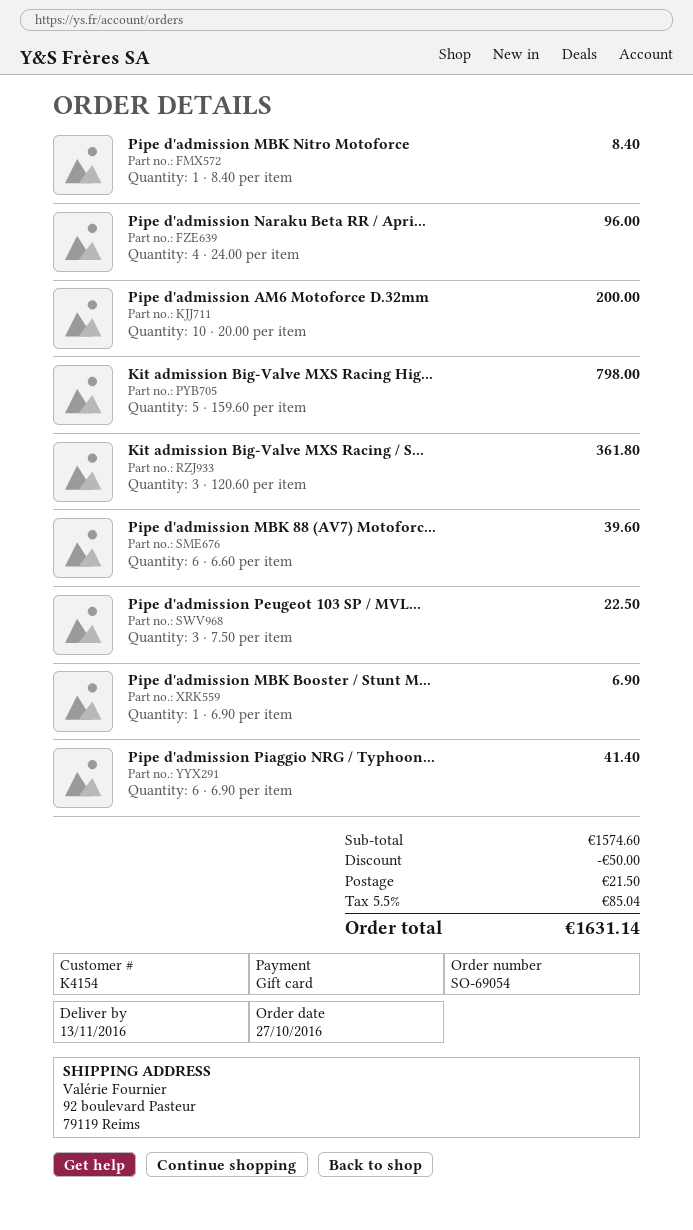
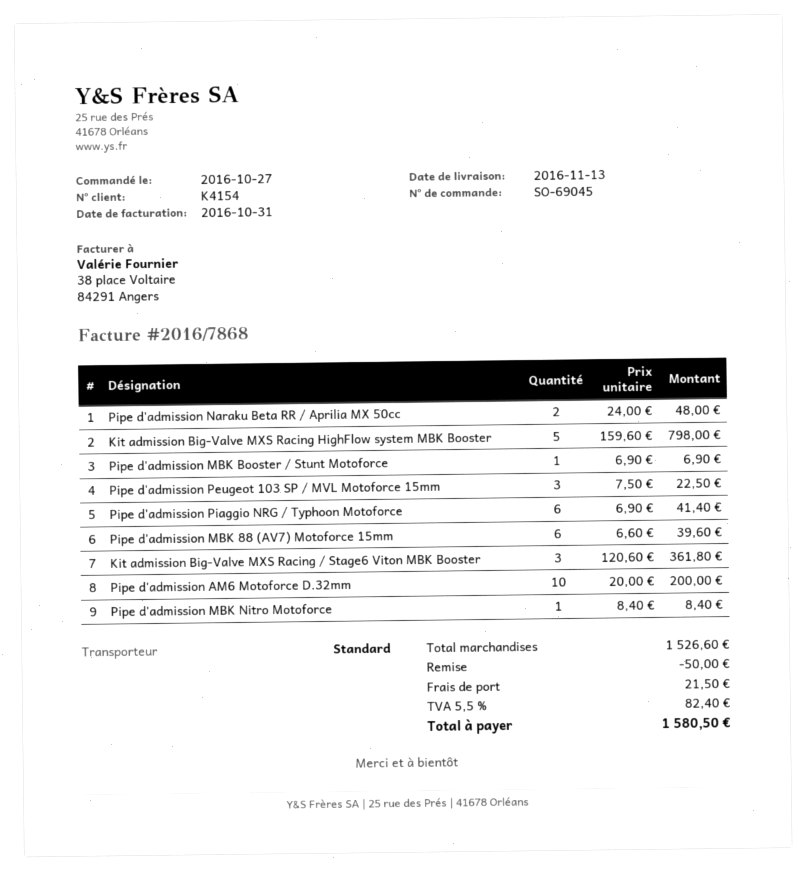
order number: SO-69054 -> SO-69045
Pipe d'admission Naraku Beta RR / Apri...: 4 x 24.00 = 96.00 -> 2 x 24.00 = 48.00
subtotal: 1574.60 -> 1526.60
tax: 5.5% = 85.04 -> 5.5% = 82.40
total: 1631.14 -> 1580.50

